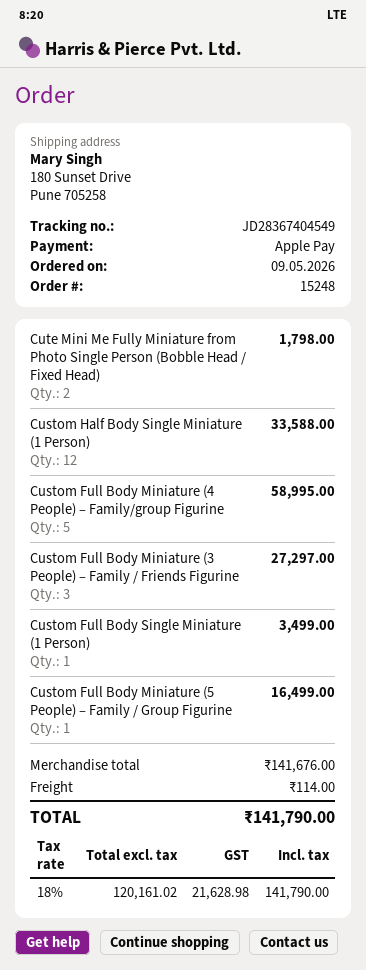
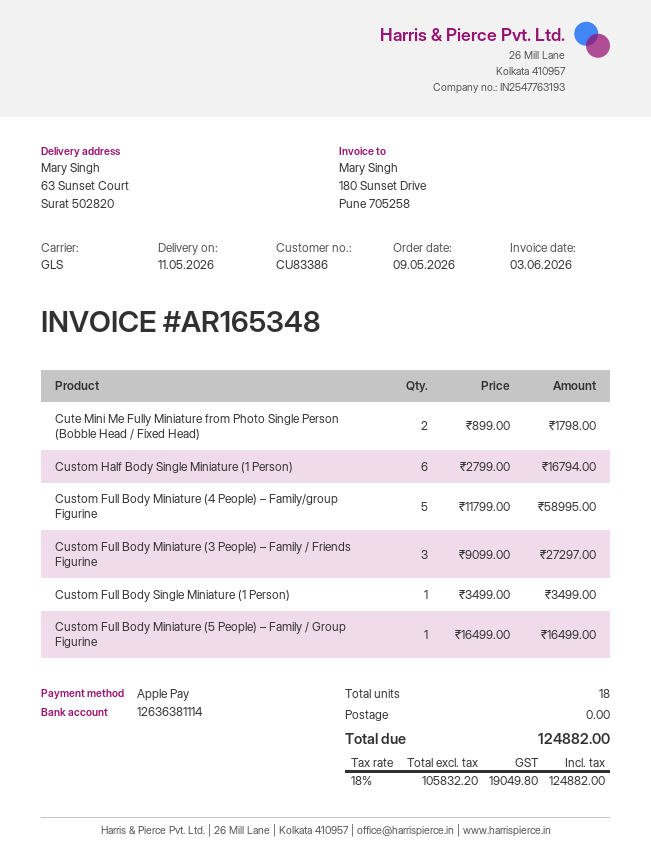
ship to: 180 Sunset Drive, Pune 705258 -> 63 Sunset Court, Surat 502820
Custom Half Body Single Miniature (1 Person): 12 for 33588.00 -> 6 for 16794.00
shipping: 114.00 -> 0.00
net: 120161.02 -> 105832.20
tax: 18% = 21628.98 -> 18% = 19049.80
total: 141790.00 -> 124882.00

